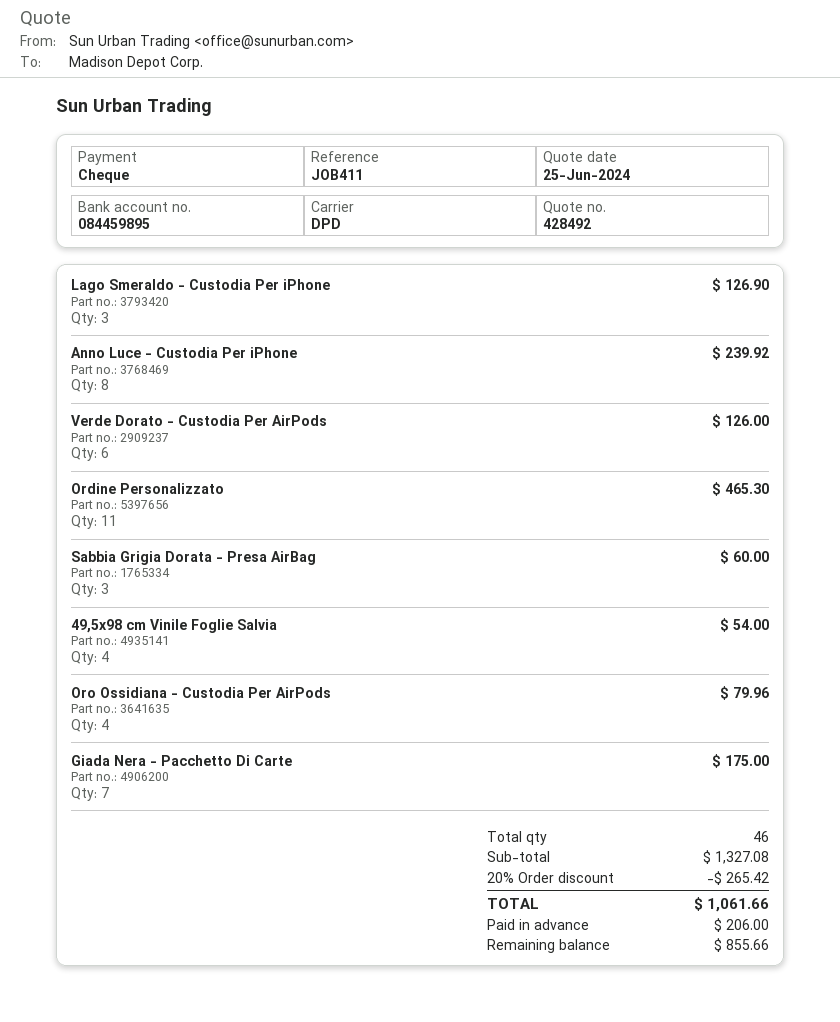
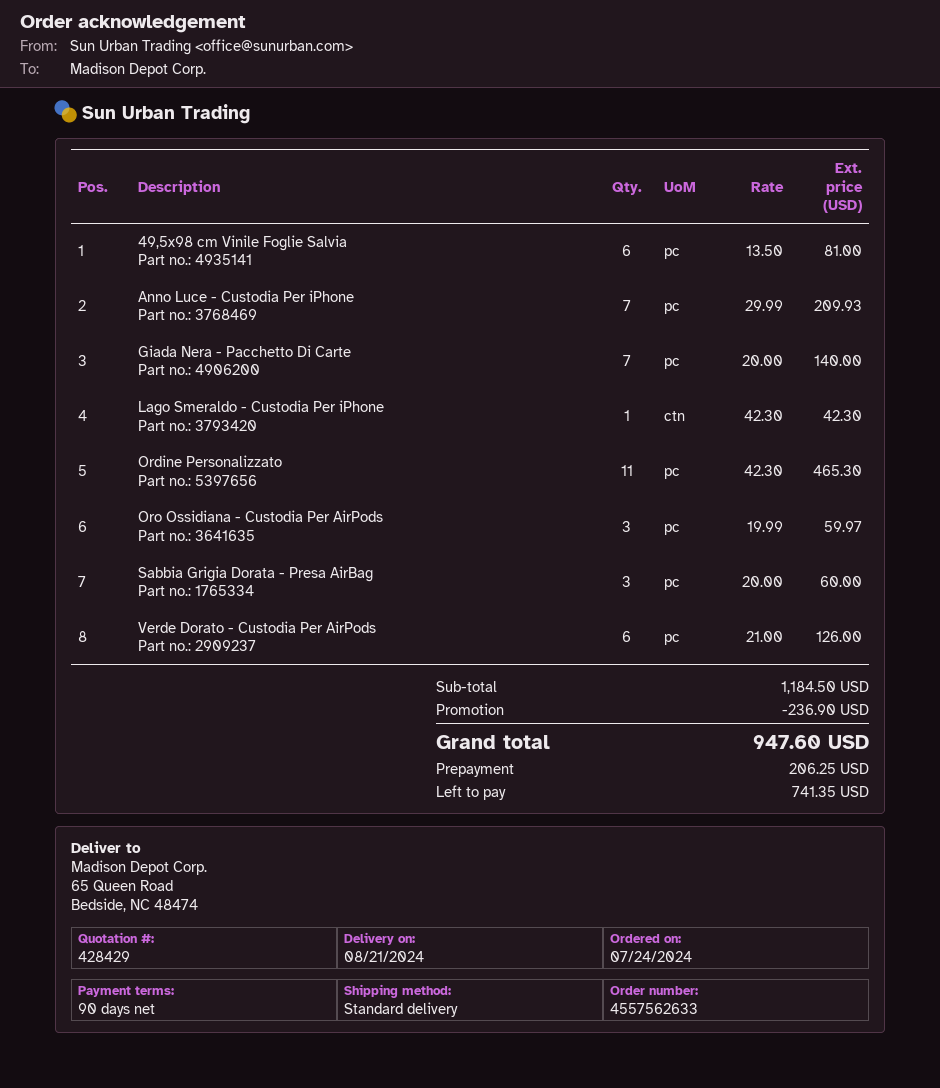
quote number: 428492 -> 428429
shipping method: DPD -> standard
Lago Smeraldo - Custodia Per iPhone: 3 for 126.90 -> 1 for 42.30
Anno Luce - Custodia Per iPhone: 8 for 239.92 -> 7 for 209.93
49,5x98 cm Vinile Foglie Salvia: 4 for 54.00 -> 6 for 81.00
Oro Ossidiana - Custodia Per AirPods: 4 for 79.96 -> 3 for 59.97
Giada Nera - Pacchetto Di Carte: 7 for 175.00 -> 7 for 140.00
subtotal: 1327.08 -> 1184.50
discount: 265.42 -> 236.90
total: 1061.66 -> 947.60
deposit: 206.00 -> 206.25
balance: 855.66 -> 741.35

